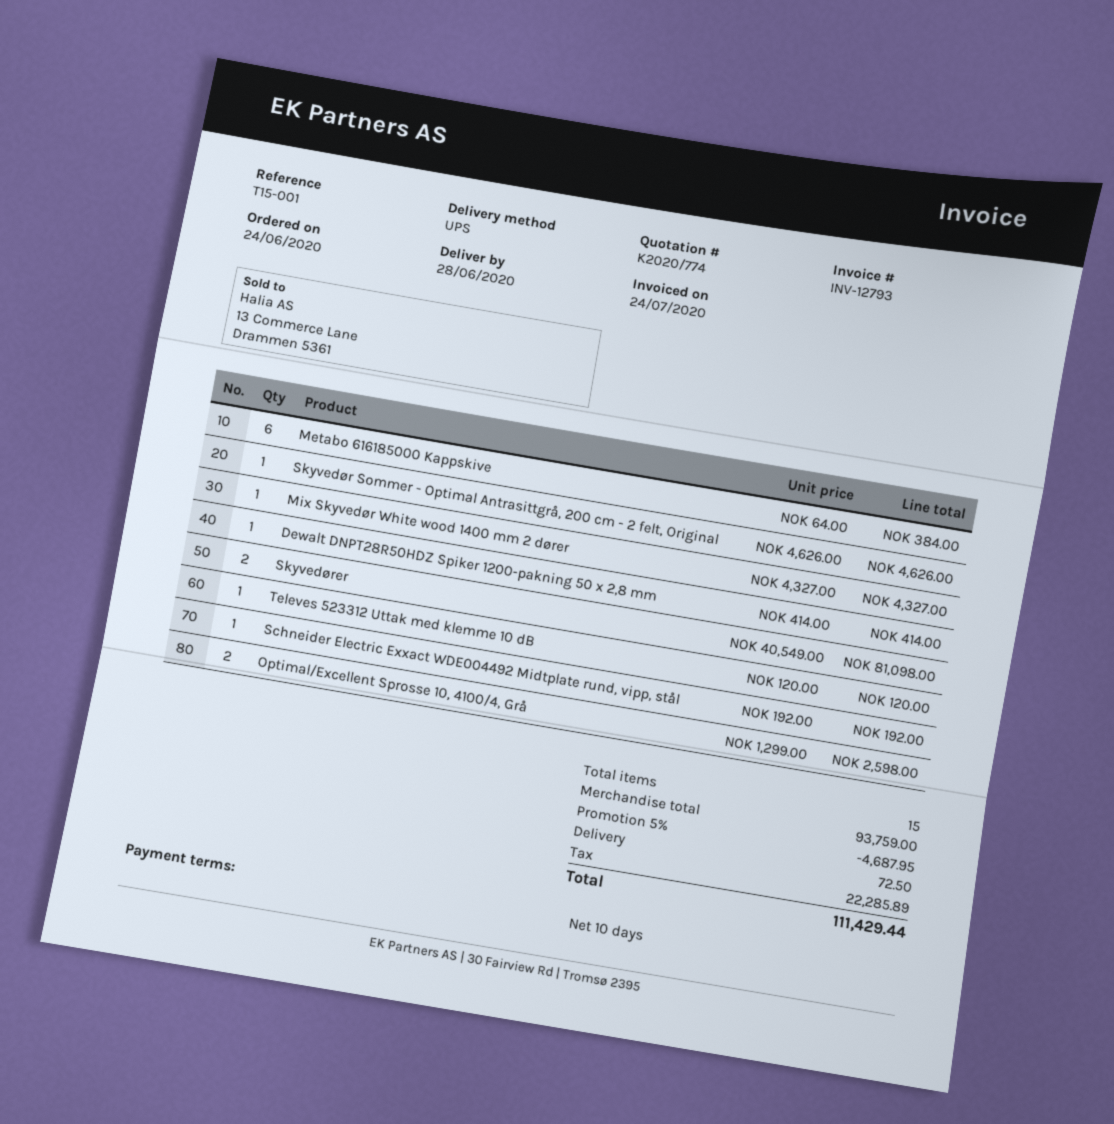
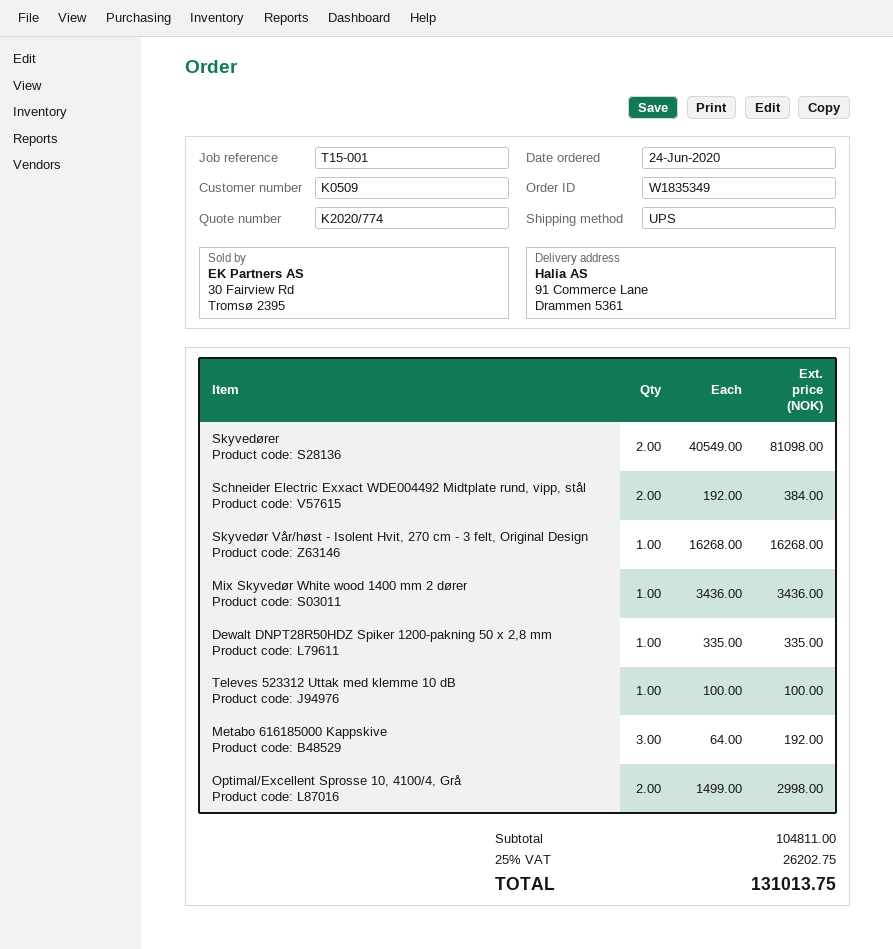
Metabo 616185000 Kappskive: 6 x 64.00 = 384.00 -> 3 x 64.00 = 192.00
Skyvedør Sommer - Optimal Antrasittgrå, 200 cm - 2 felt, Original: 1 x 4626.00 = 4626.00 -> none
Mix Skyvedør White wood 1400 mm 2 dører: 1 x 4327.00 = 4327.00 -> 1 x 3436.00 = 3436.00
Dewalt DNPT28R50HDZ Spiker 1200-pakning 50 x 2,8 mm: 1 x 414.00 = 414.00 -> 1 x 335.00 = 335.00
Televes 523312 Uttak med klemme 10 dB: 1 x 120.00 = 120.00 -> 1 x 100.00 = 100.00
Schneider Electric Exxact WDE004492 Midtplate rund, vipp, stål: 1 x 192.00 = 192.00 -> 2 x 192.00 = 384.00
Optimal/Excellent Sprosse 10, 4100/4, Grå: 2 x 1299.00 = 2598.00 -> 2 x 1499.00 = 2998.00
Skyvedør Vår/høst - Isolent Hvit, 270 cm - 3 felt, Original Design: none -> 1 x 16268.00 = 16268.00
subtotal: 93759.00 -> 104811.00
discount: 5% = 4687.95 -> none
shipping: 72.50 -> none
tax: 22285.89 -> 26202.75
total: 111429.44 -> 131013.75

